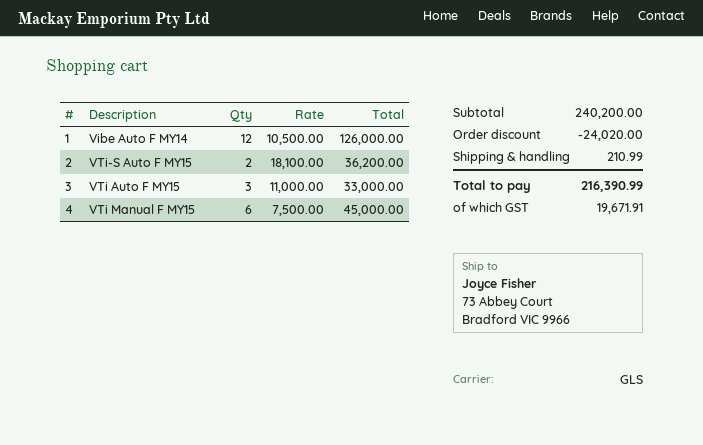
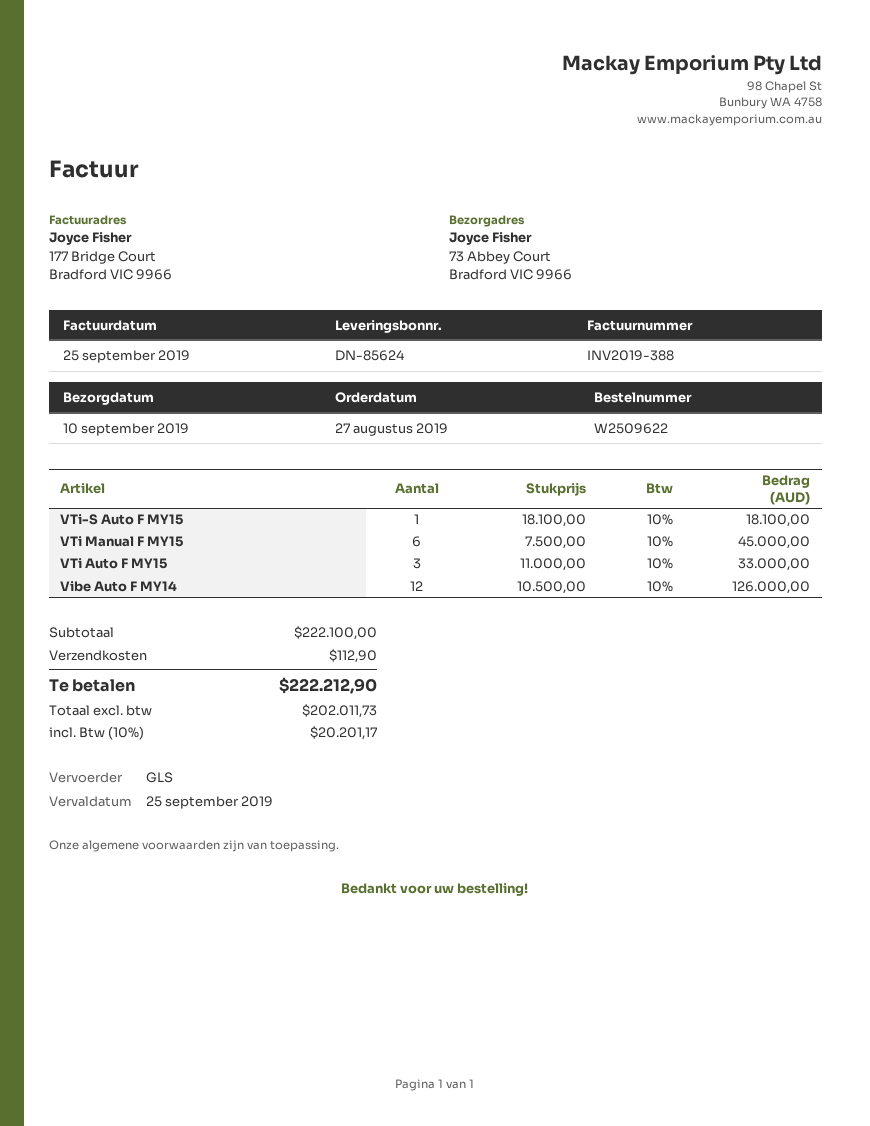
VTi-S Auto F MY15: 2 x 18100.00 = 36200.00 -> 1 x 18100.00 = 18100.00
subtotal: 240200.00 -> 222100.00
discount: 24020.00 -> none
shipping: 210.99 -> 112.90
tax: 19671.91 -> 20201.17
total: 216390.99 -> 222212.90

